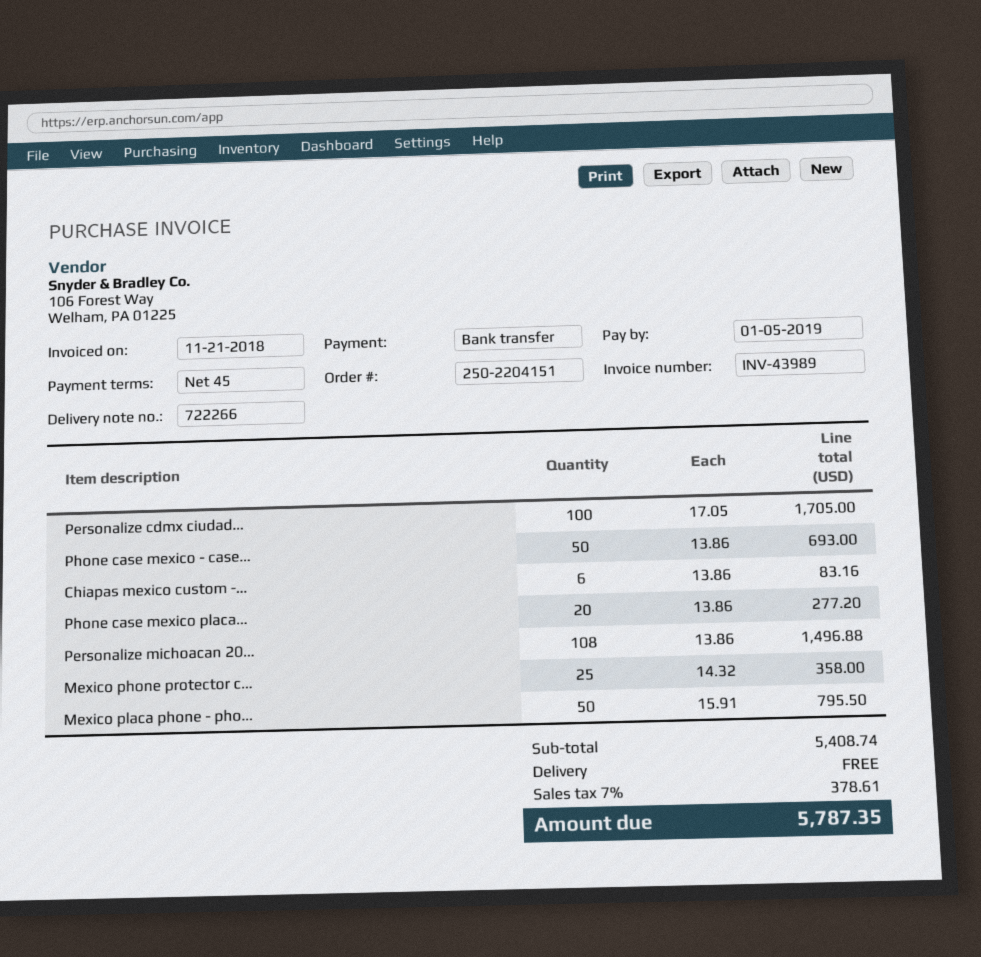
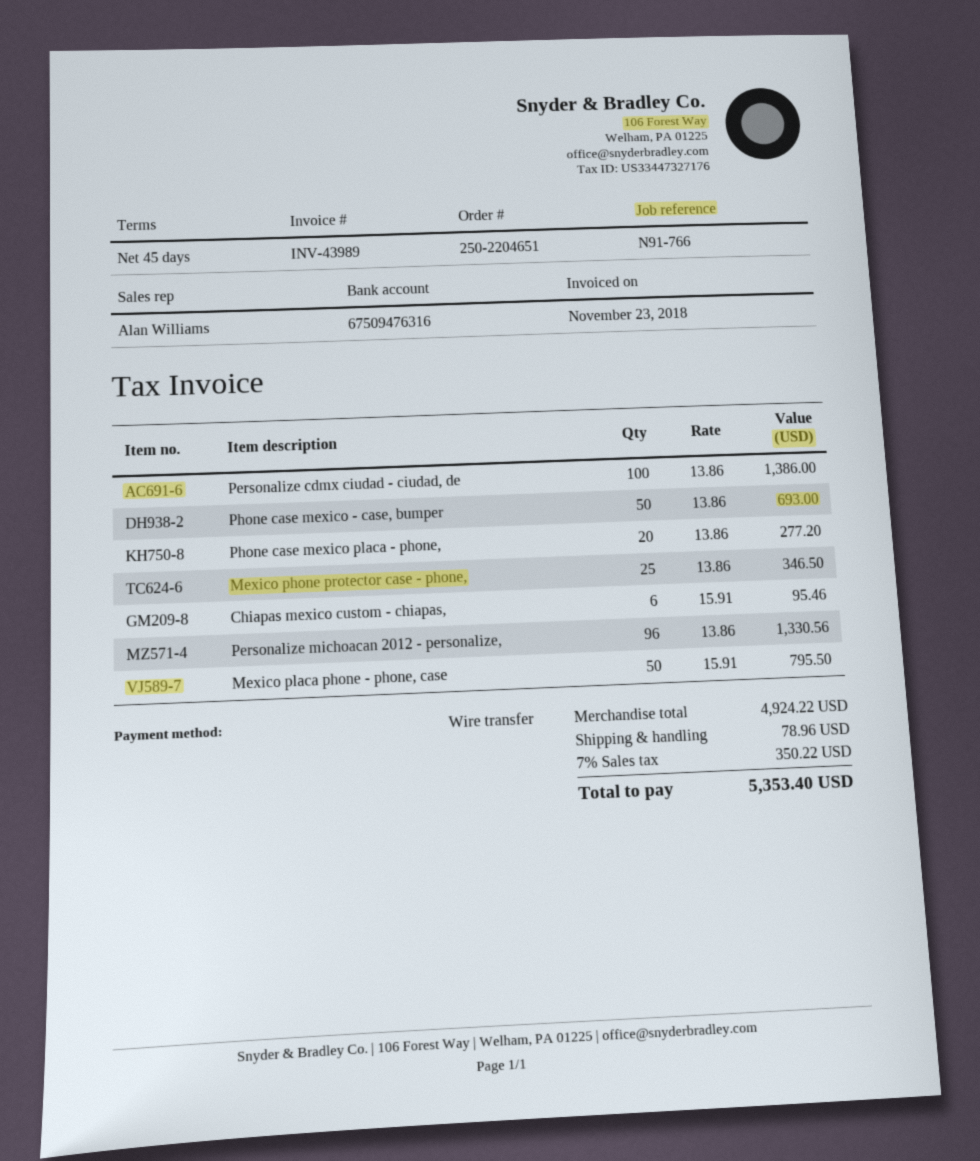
order number: 250-2204151 -> 250-2204651
invoice date: 2018-11-21 -> 2018-11-23
Personalize cdmx ciudad...: 100 x 17.05 = 1705.00 -> 100 x 13.86 = 1386.00
Chiapas mexico custom -...: 6 x 13.86 = 83.16 -> 6 x 15.91 = 95.46
Personalize michoacan 20...: 108 x 13.86 = 1496.88 -> 96 x 13.86 = 1330.56
Mexico phone protector c...: 25 x 14.32 = 358.00 -> 25 x 13.86 = 346.50
subtotal: 5408.74 -> 4924.22
shipping: 0.00 -> 78.96
tax: 7% = 378.61 -> 7% = 350.22
total: 5787.35 -> 5353.40

